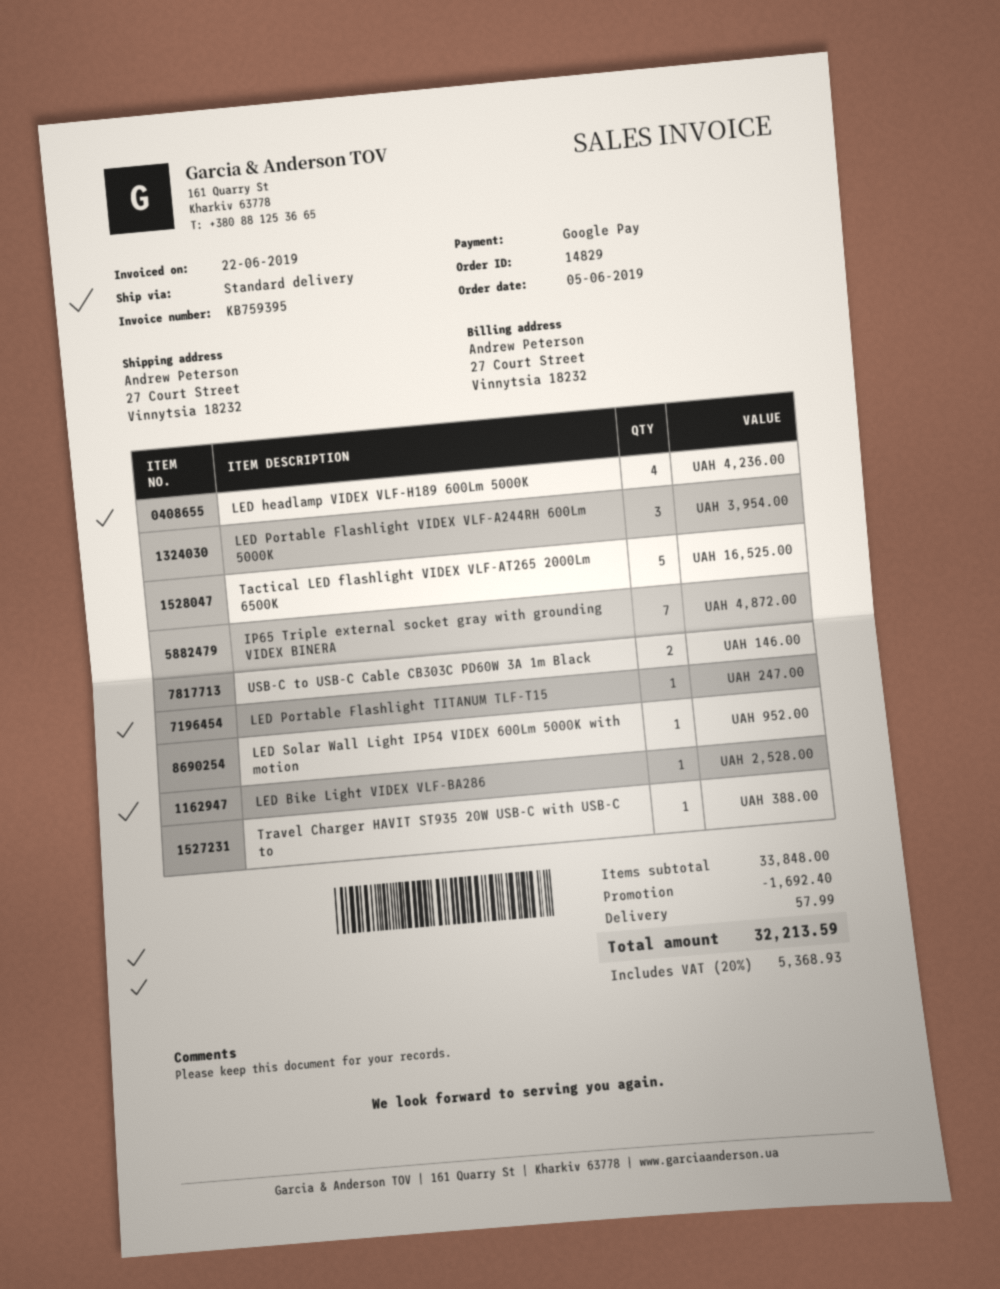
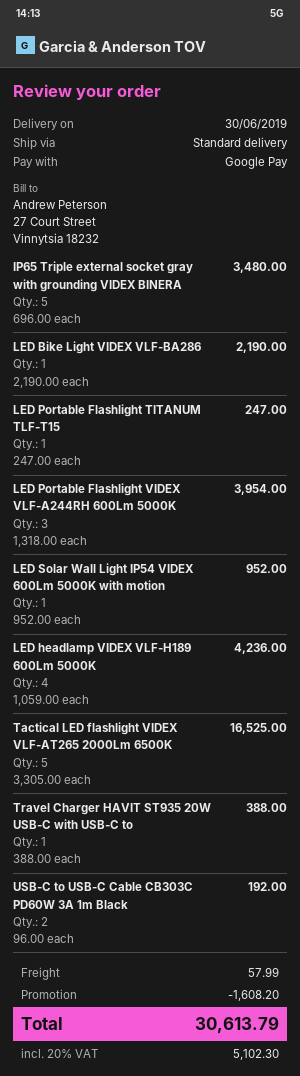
IP65 Triple external socket gray with grounding VIDEX BINERA: 7 for 4872.00 -> 5 for 3480.00
USB-C to USB-C Cable CB303C PD60W 3A 1m Black: 2 for 146.00 -> 2 for 192.00
LED Bike Light VIDEX VLF-BA286: 1 for 2528.00 -> 1 for 2190.00
discount: 1692.40 -> 1608.20
tax: 20% = 5368.93 -> 20% = 5102.30
total: 32213.59 -> 30613.79

